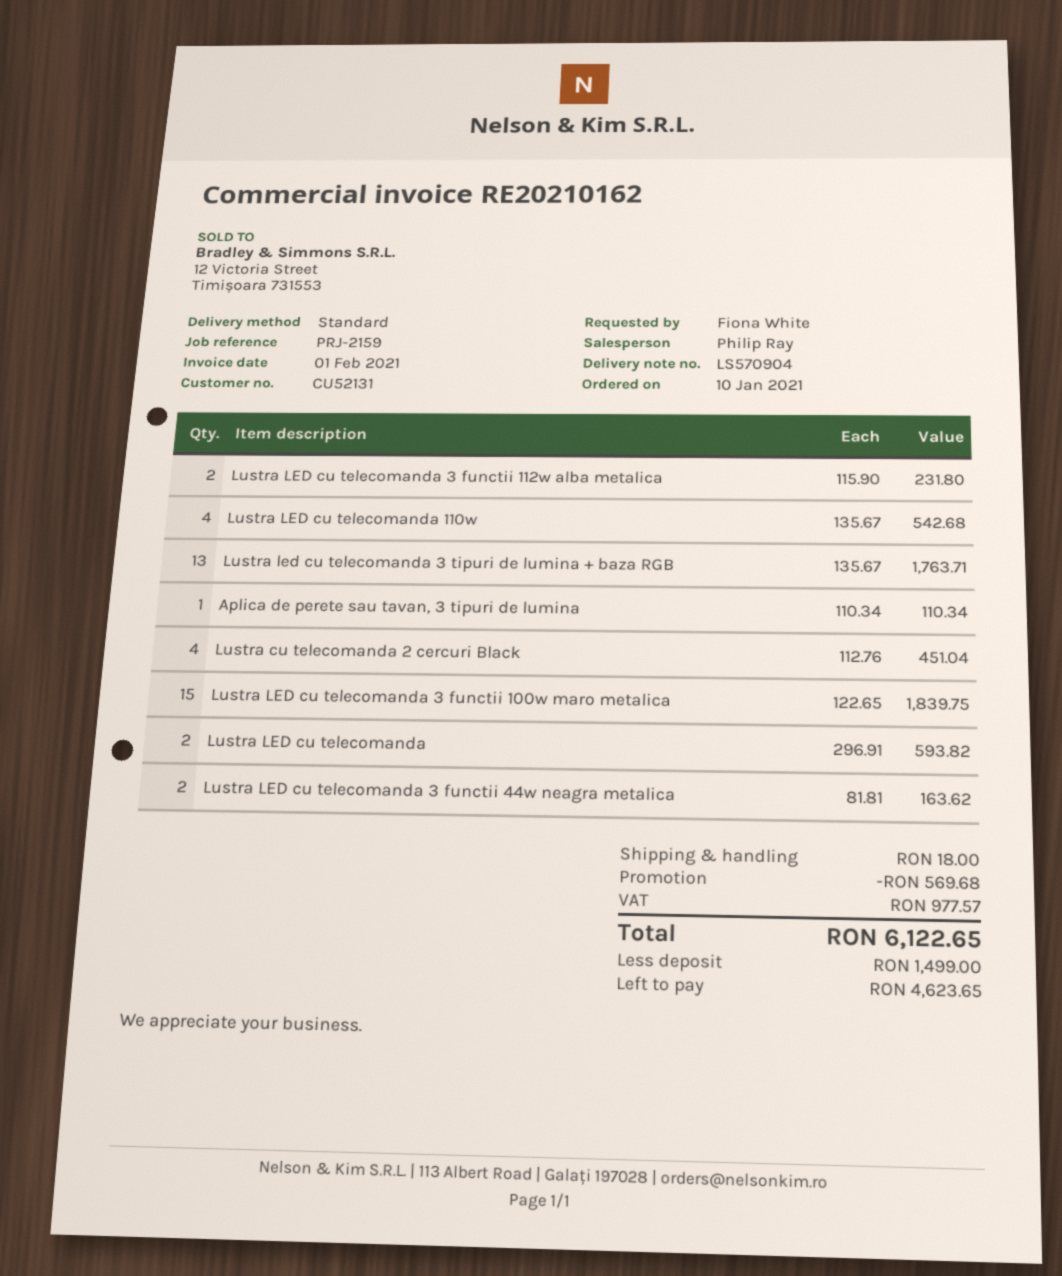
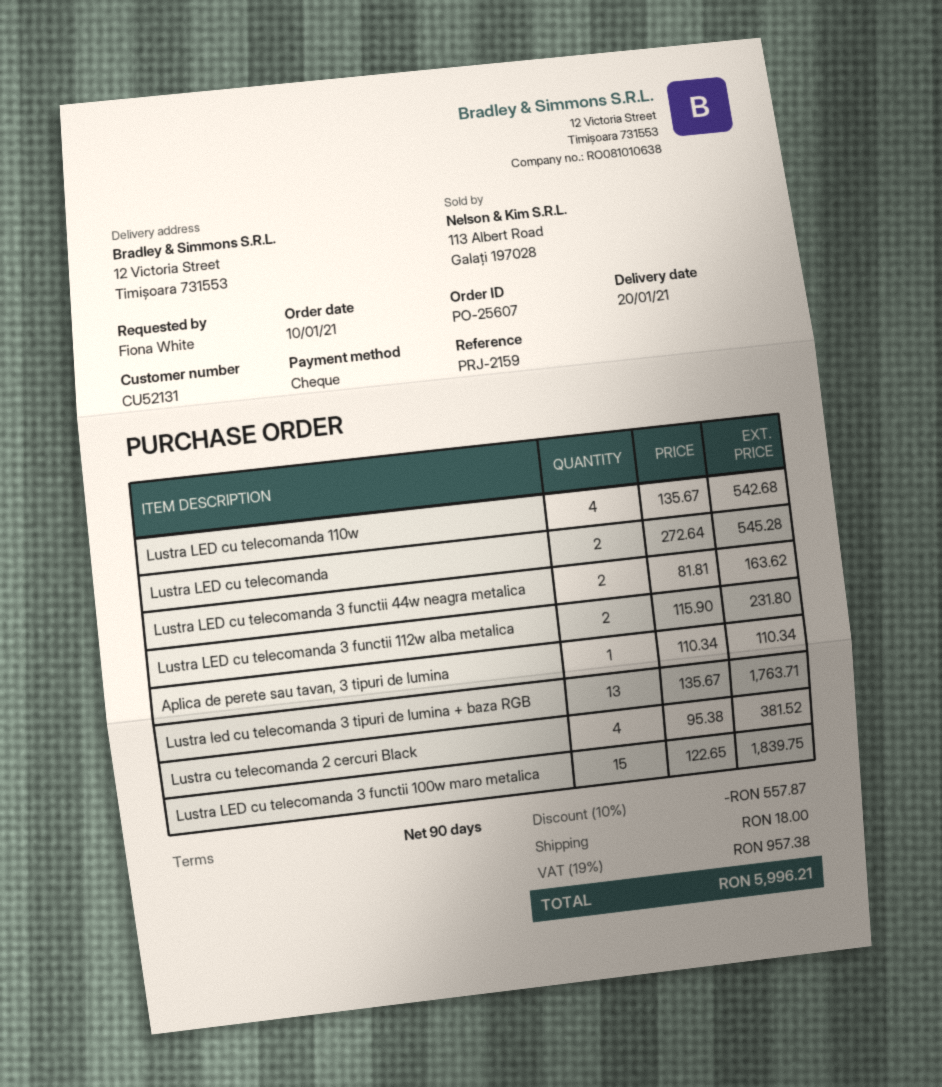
Lustra cu telecomanda 2 cercuri Black: 4 x 112.76 = 451.04 -> 4 x 95.38 = 381.52
Lustra LED cu telecomanda: 2 x 296.91 = 593.82 -> 2 x 272.64 = 545.28
discount: 569.68 -> 557.87
tax: 977.57 -> 957.38
total: 6122.65 -> 5996.21

